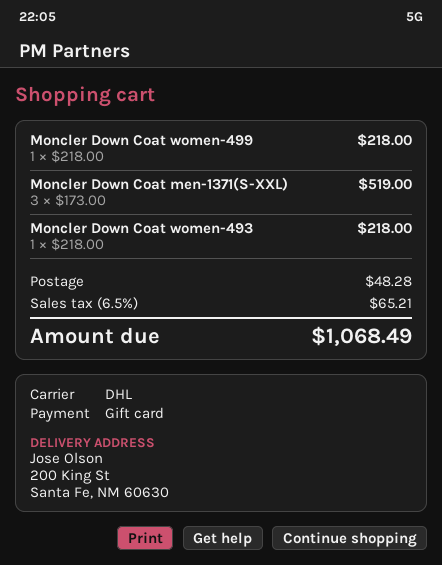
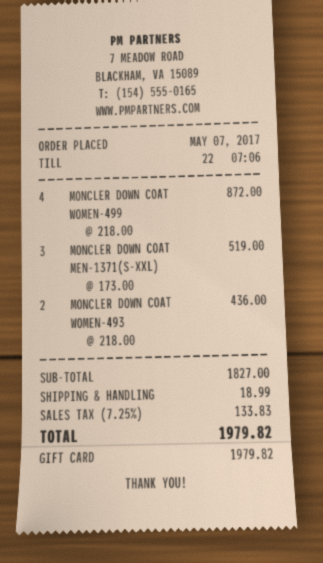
Moncler Down Coat women-499: 1 x 218.00 = 218.00 -> 4 x 218.00 = 872.00
Moncler Down Coat women-493: 1 x 218.00 = 218.00 -> 2 x 218.00 = 436.00
shipping: 48.28 -> 18.99
tax: 6.5% = 65.21 -> 7.25% = 133.83
total: 1068.49 -> 1979.82

